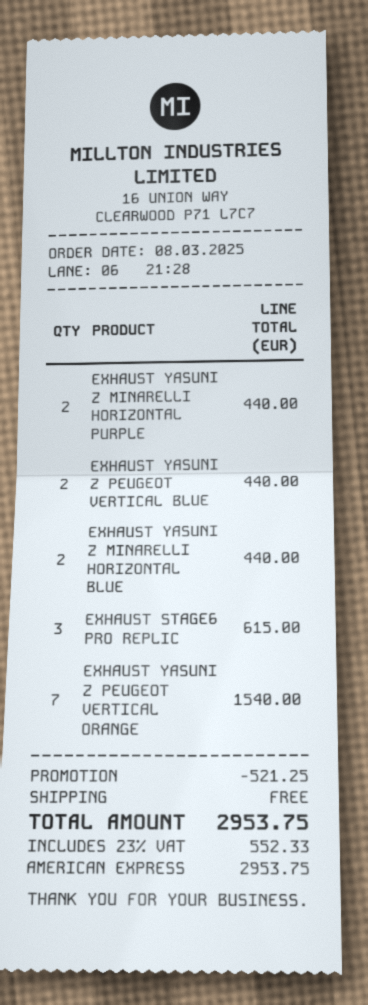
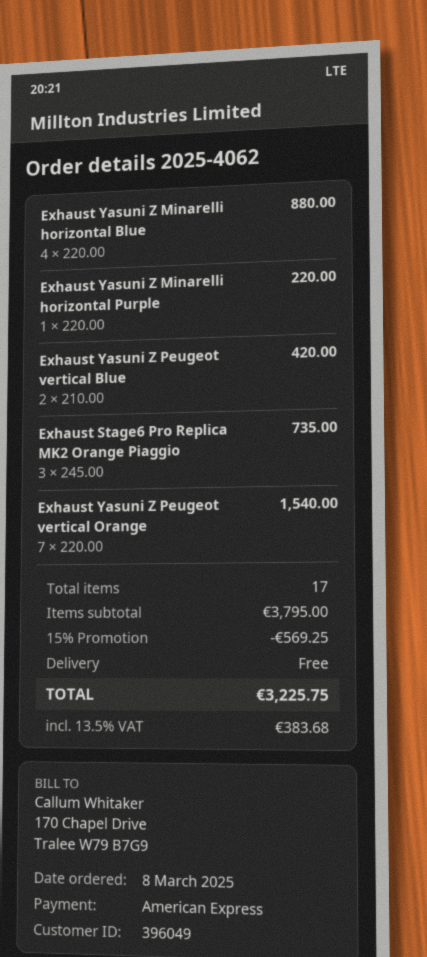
EXHAUST YASUNI Z MINARELLI HORIZONTAL PURPLE: 2 for 440.00 -> 1 for 220.00
EXHAUST YASUNI Z PEUGEOT VERTICAL BLUE: 2 for 440.00 -> 2 for 420.00
EXHAUST YASUNI Z MINARELLI HORIZONTAL BLUE: 2 for 440.00 -> 4 for 880.00
EXHAUST STAGE6 PRO REPLIC: 3 for 615.00 -> 3 for 735.00
discount: 521.25 -> 569.25
tax: 23% = 552.33 -> 13.5% = 383.68
total: 2953.75 -> 3225.75

